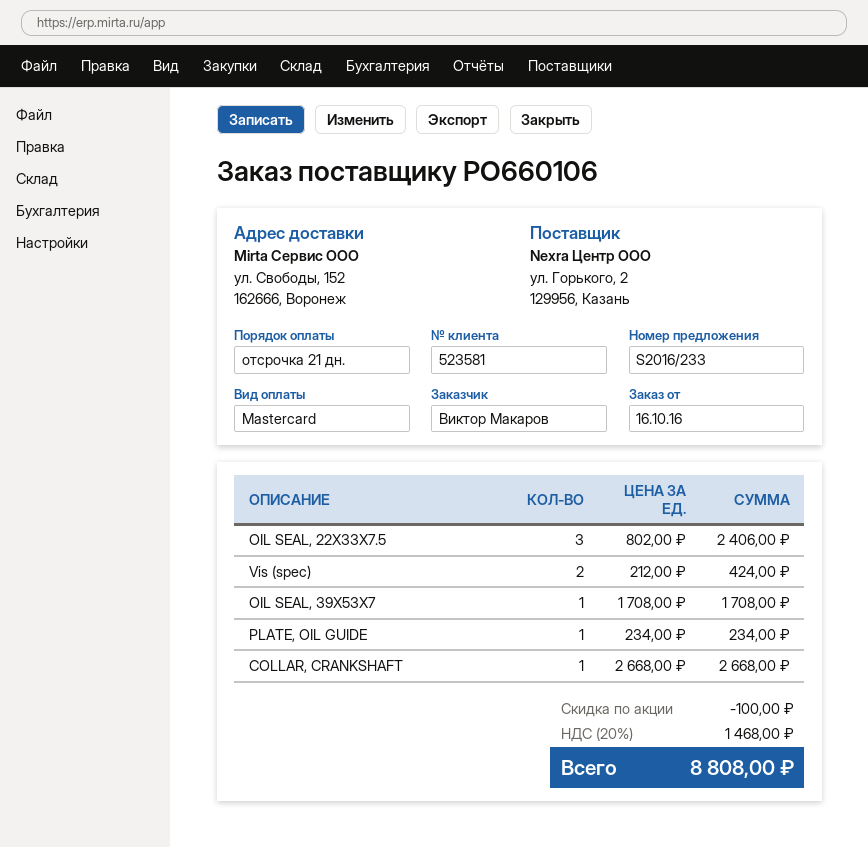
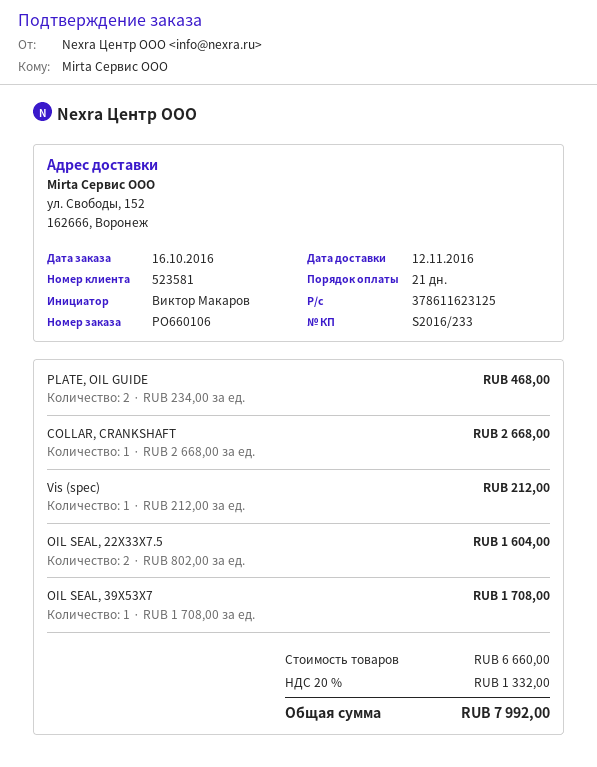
OIL SEAL, 22X33X7.5: 3 x 802.00 = 2406.00 -> 2 x 802.00 = 1604.00
Vis (spec): 2 x 212.00 = 424.00 -> 1 x 212.00 = 212.00
PLATE, OIL GUIDE: 1 x 234.00 = 234.00 -> 2 x 234.00 = 468.00
discount: 100.00 -> none
tax: 20% = 1468.00 -> 20% = 1332.00
total: 8808.00 -> 7992.00

